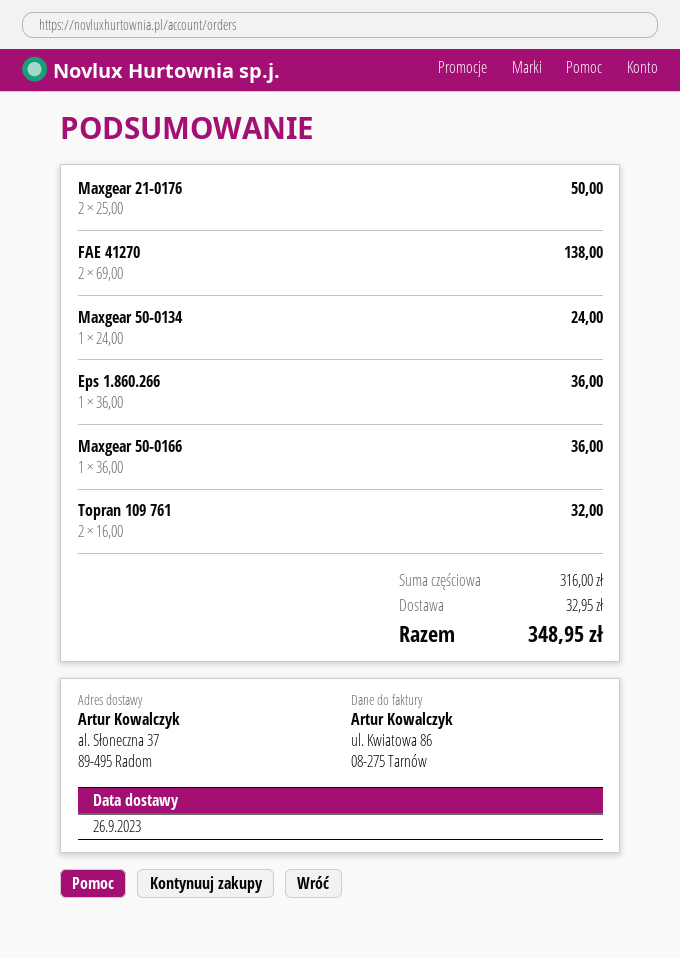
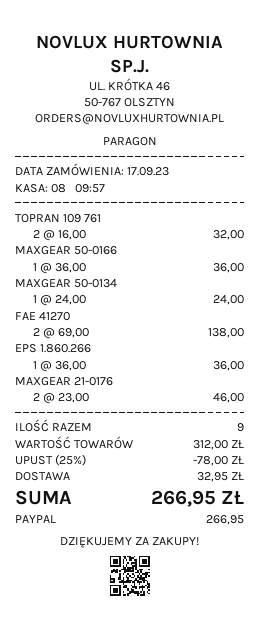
Maxgear 21-0176: 2 x 25.00 = 50.00 -> 2 x 23.00 = 46.00
subtotal: 316.00 -> 312.00
discount: none -> 25% = 78.00
total: 348.95 -> 266.95

